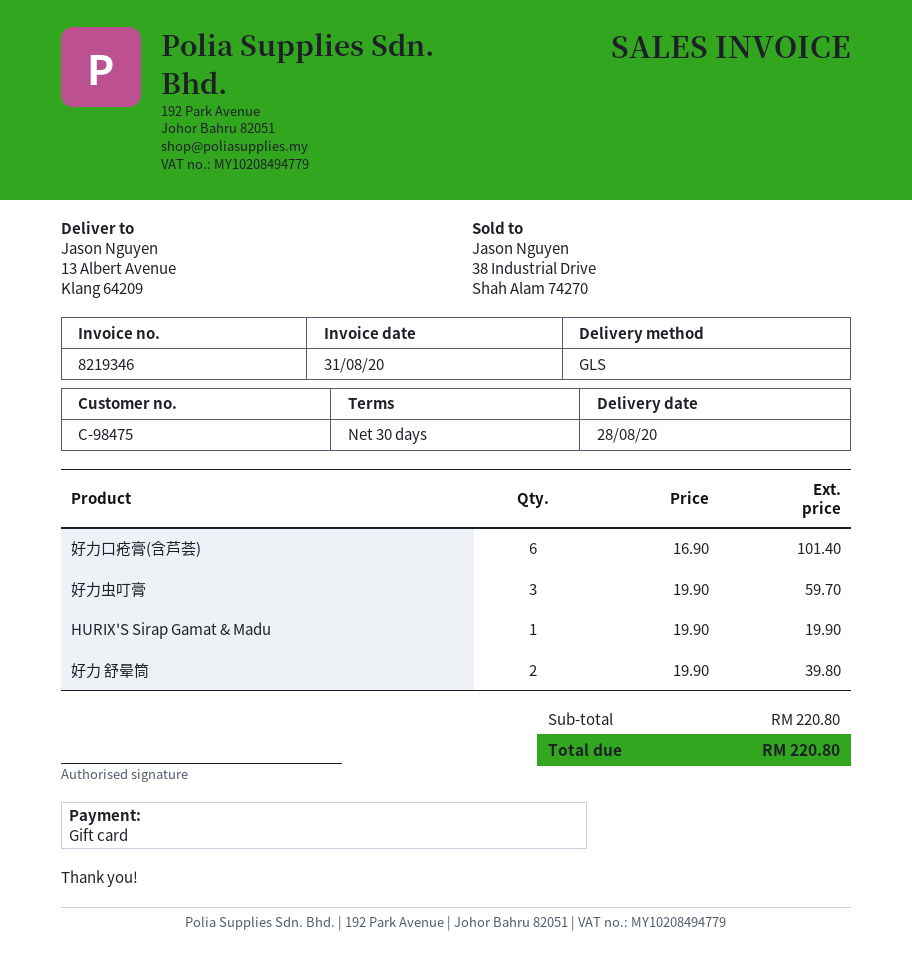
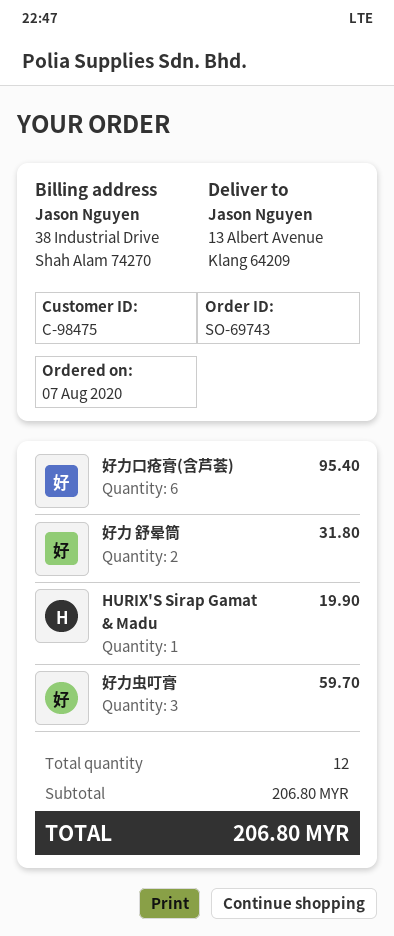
好力口疮膏(含芦荟): 6 for 101.40 -> 6 for 95.40
好力 舒晕筒: 2 for 39.80 -> 2 for 31.80
subtotal: 220.80 -> 206.80
total: 220.80 -> 206.80

